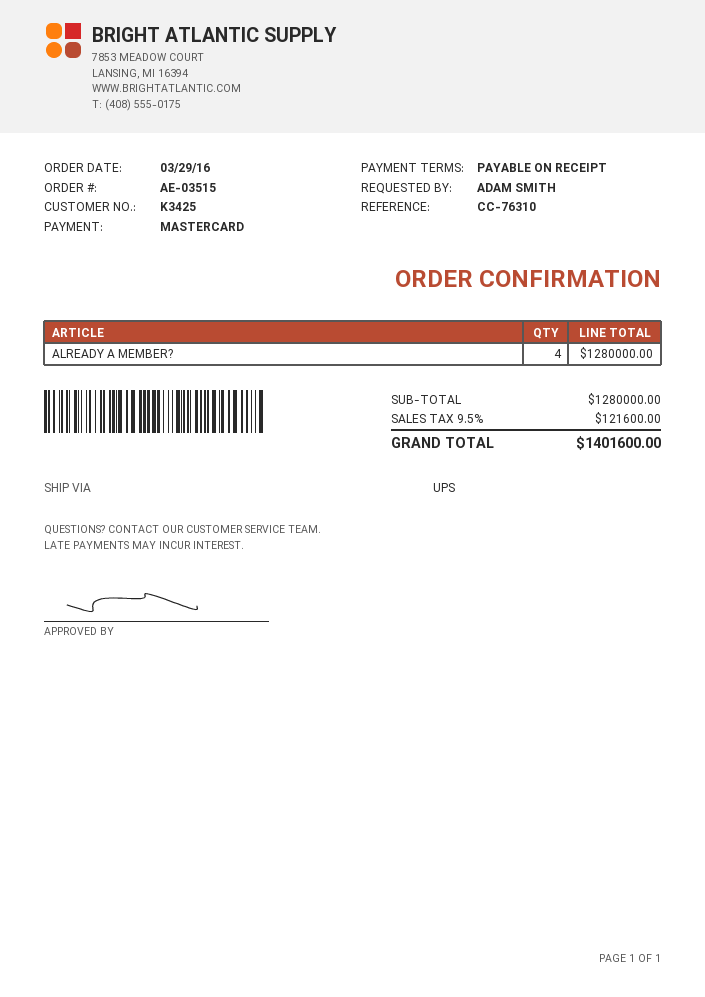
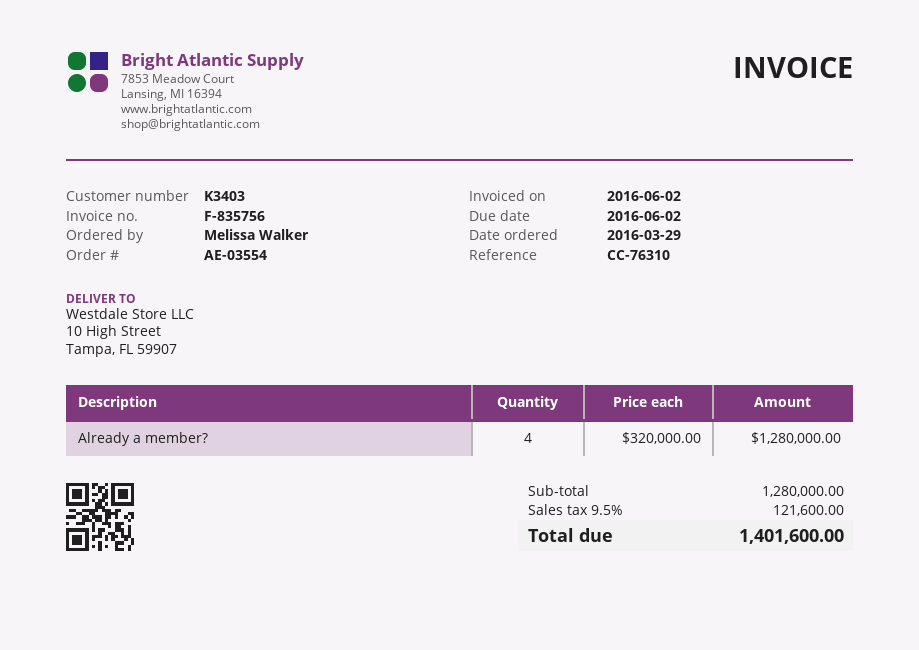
order number: AE-03515 -> AE-03554
customer number: K3425 -> K3403
ordered by: ADAM SMITH -> Melissa Walker

